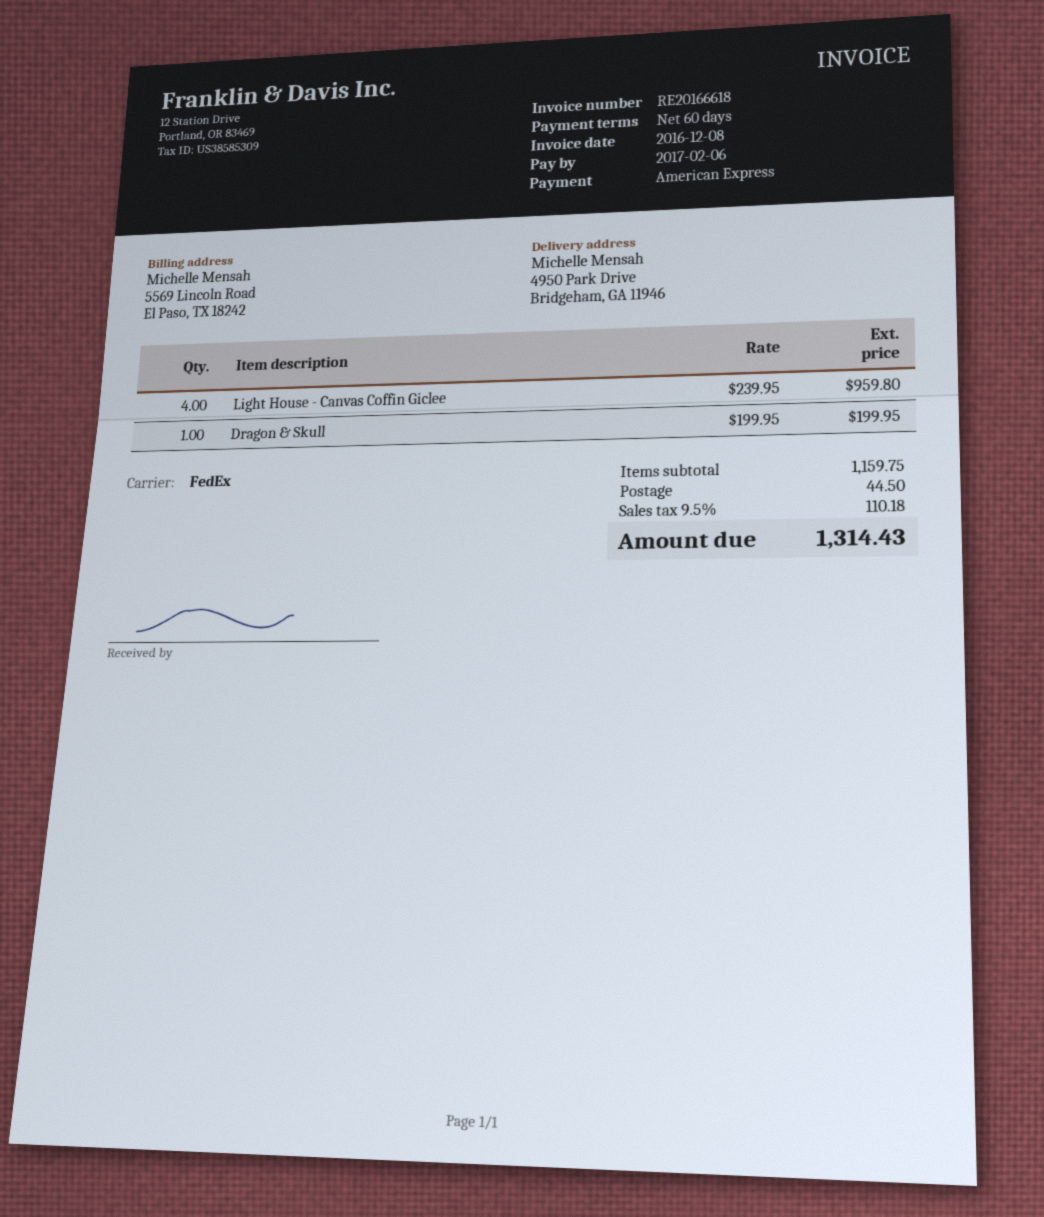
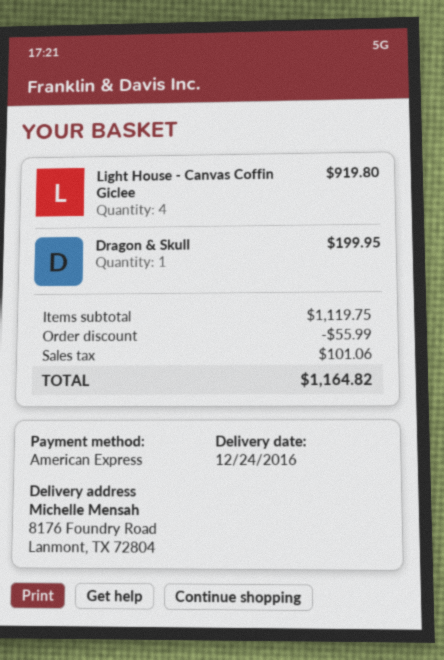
ship to: 4950 Park Drive, Bridgeham, GA 11946 -> 8176 Foundry Road, Lanmont, TX 72804
Light House - Canvas Coffin Giclee: 4 for 959.80 -> 4 for 919.80
subtotal: 1159.75 -> 1119.75
discount: none -> 55.99
shipping: 44.50 -> none
tax: 110.18 -> 101.06
total: 1314.43 -> 1164.82

